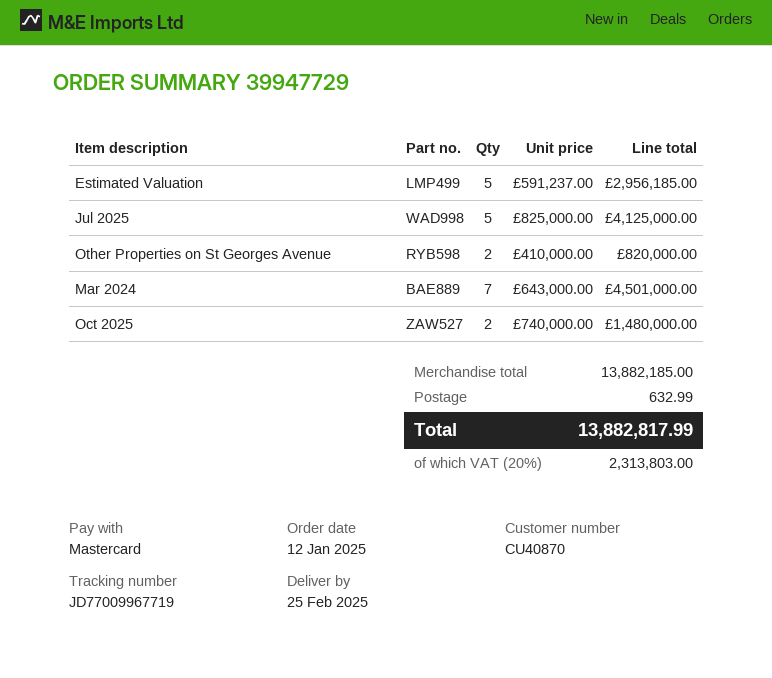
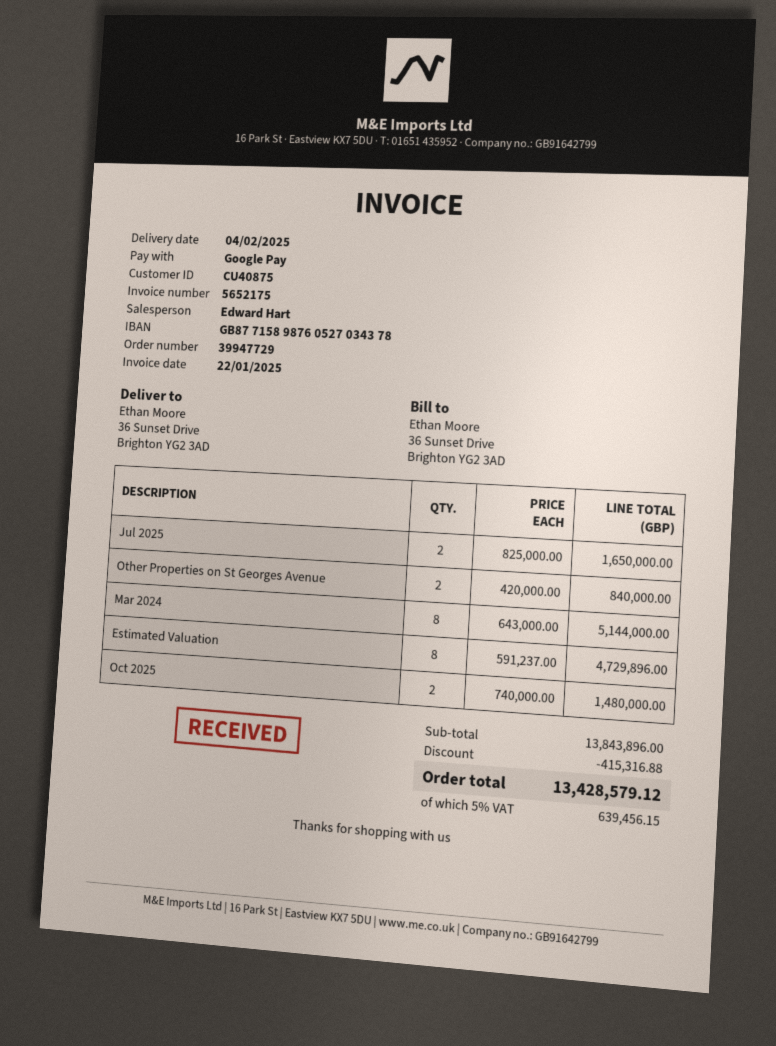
delivery date: 2025-02-25 -> 2025-02-04
customer number: CU40870 -> CU40875
payment method: Mastercard -> Google Pay
Estimated Valuation: 5 x 591237.00 = 2956185.00 -> 8 x 591237.00 = 4729896.00
Jul 2025: 5 x 825000.00 = 4125000.00 -> 2 x 825000.00 = 1650000.00
Other Properties on St Georges Avenue: 2 x 410000.00 = 820000.00 -> 2 x 420000.00 = 840000.00
Mar 2024: 7 x 643000.00 = 4501000.00 -> 8 x 643000.00 = 5144000.00
subtotal: 13882185.00 -> 13843896.00
discount: none -> 415316.88
shipping: 632.99 -> none
tax: 20% = 2313803.00 -> 5% = 639456.15
total: 13882817.99 -> 13428579.12

